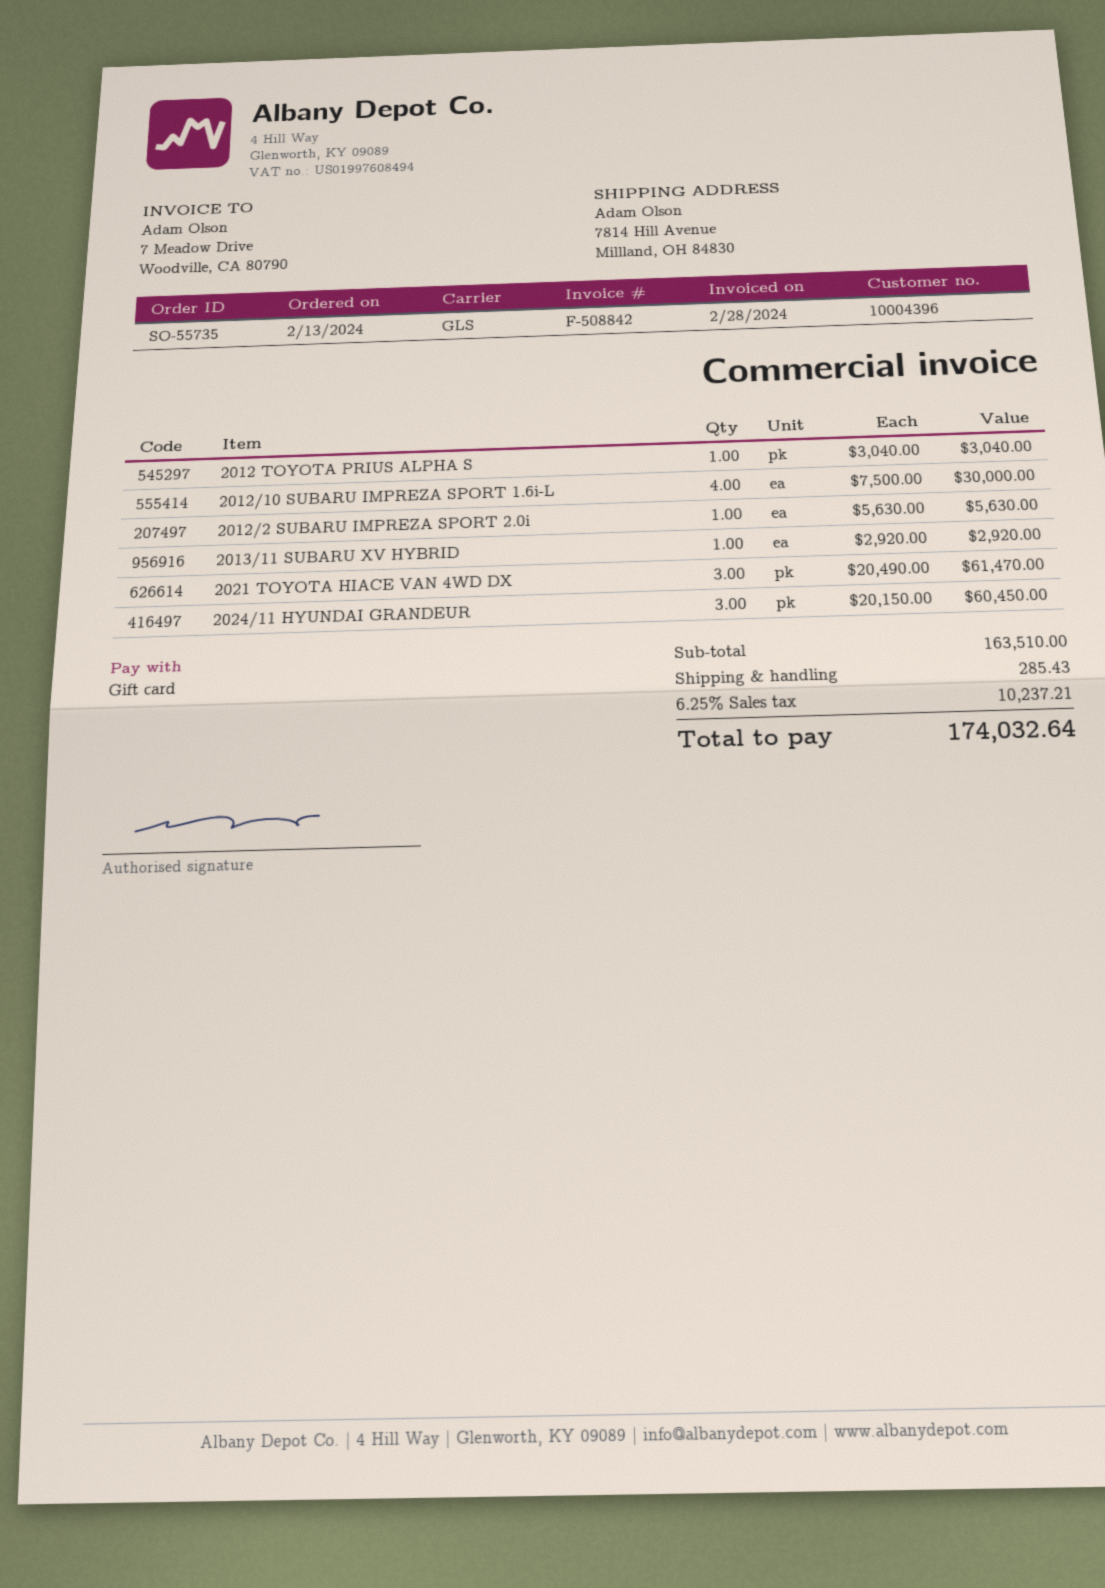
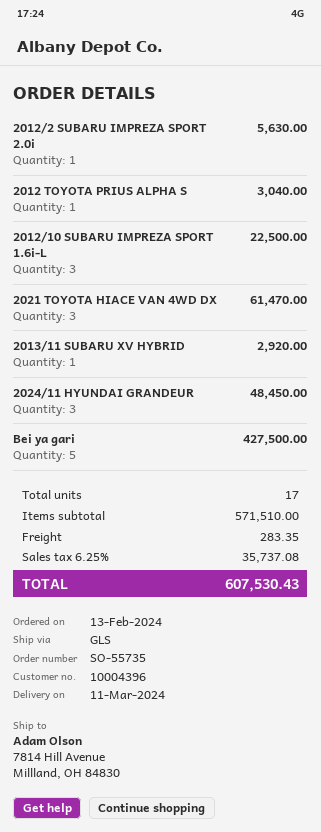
2012/10 SUBARU IMPREZA SPORT 1.6i-L: 4 for 30000.00 -> 3 for 22500.00
2024/11 HYUNDAI GRANDEUR: 3 for 60450.00 -> 3 for 48450.00
Bei ya gari: none -> 5 for 427500.00
subtotal: 163510.00 -> 571510.00
shipping: 285.43 -> 283.35
tax: 6.25% = 10237.21 -> 6.25% = 35737.08
total: 174032.64 -> 607530.43

